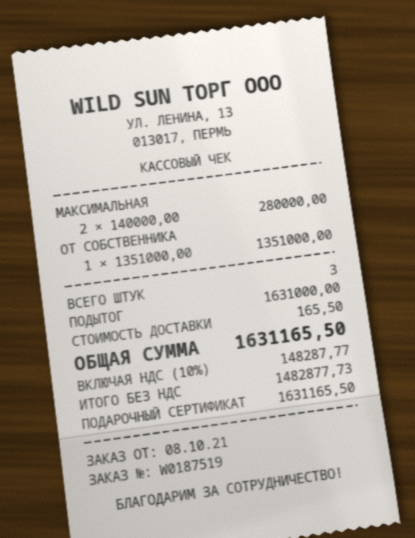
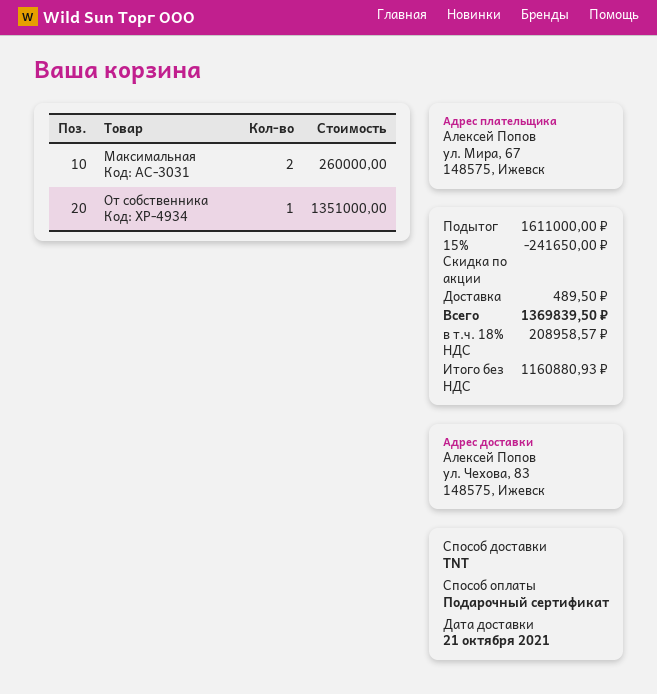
МАКСИМАЛЬНАЯ: 2 for 280000.00 -> 2 for 260000.00
subtotal: 1631000.00 -> 1611000.00
discount: none -> 15% = 241650.00
shipping: 165.50 -> 489.50
net: 1482877.73 -> 1160880.93
tax: 10% = 148287.77 -> 18% = 208958.57
total: 1631165.50 -> 1369839.50

